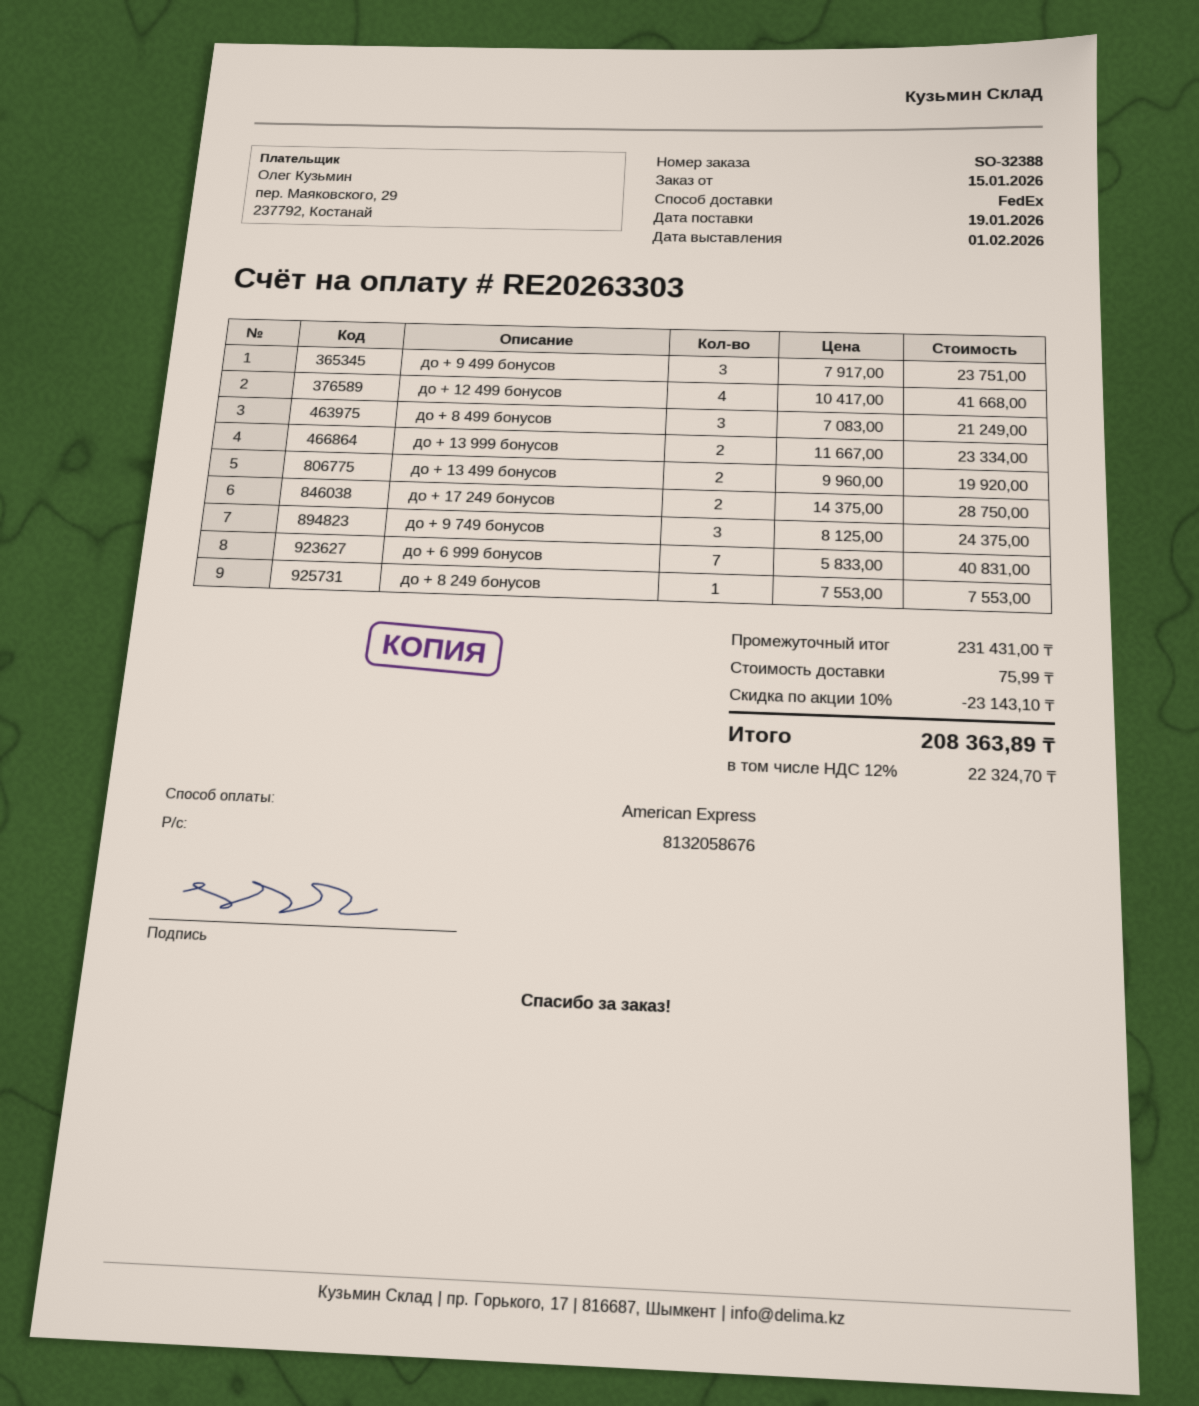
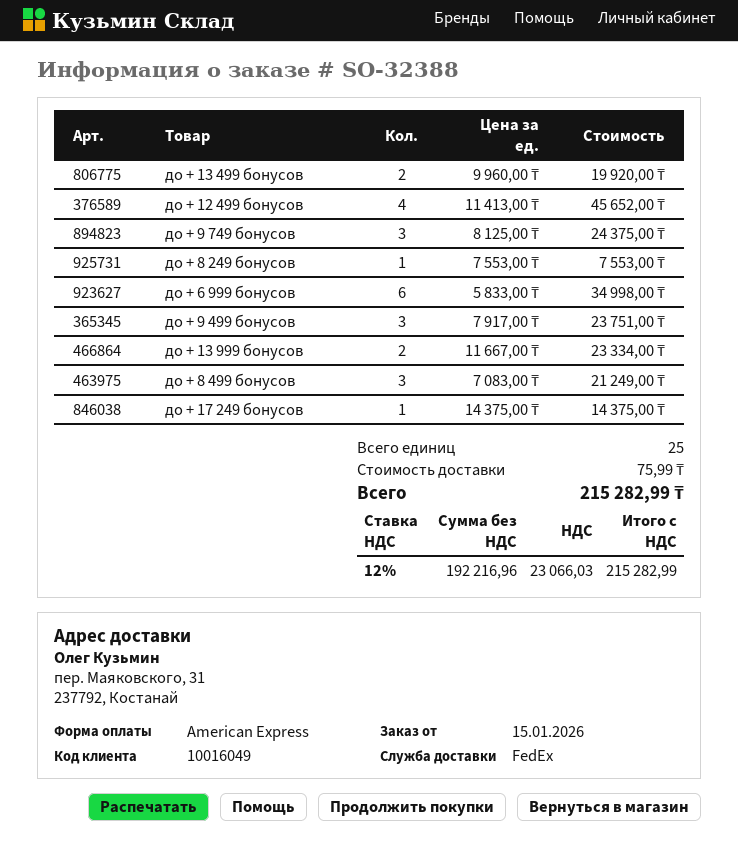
до + 12 499 бонусов: 4 x 10417.00 = 41668.00 -> 4 x 11413.00 = 45652.00
до + 17 249 бонусов: 2 x 14375.00 = 28750.00 -> 1 x 14375.00 = 14375.00
до + 6 999 бонусов: 7 x 5833.00 = 40831.00 -> 6 x 5833.00 = 34998.00
discount: 10% = 23143.10 -> none
tax: 12% = 22324.70 -> 12% = 23066.03
total: 208363.89 -> 215282.99

